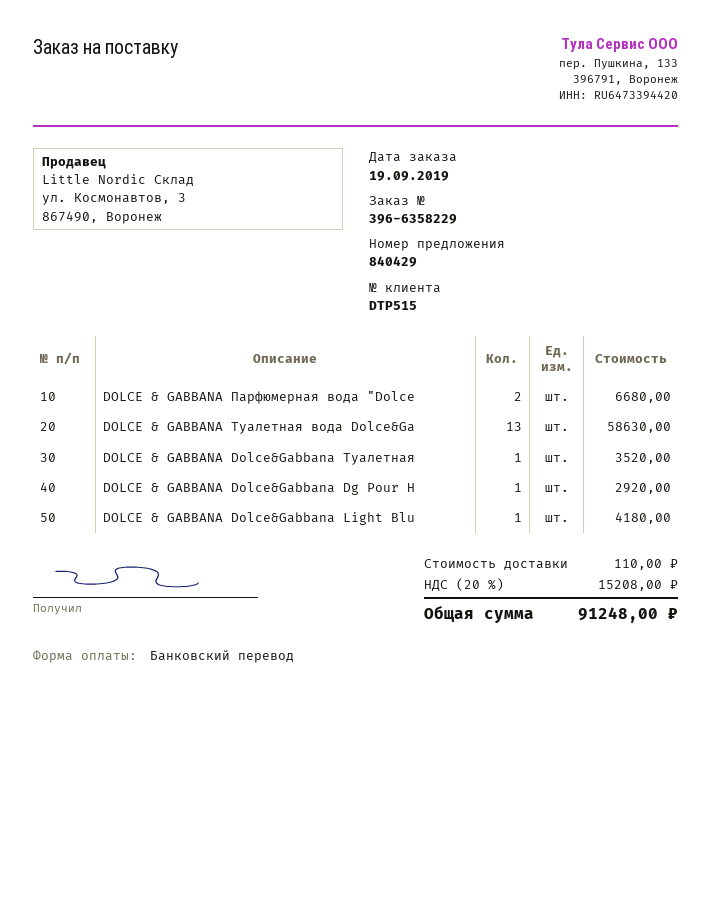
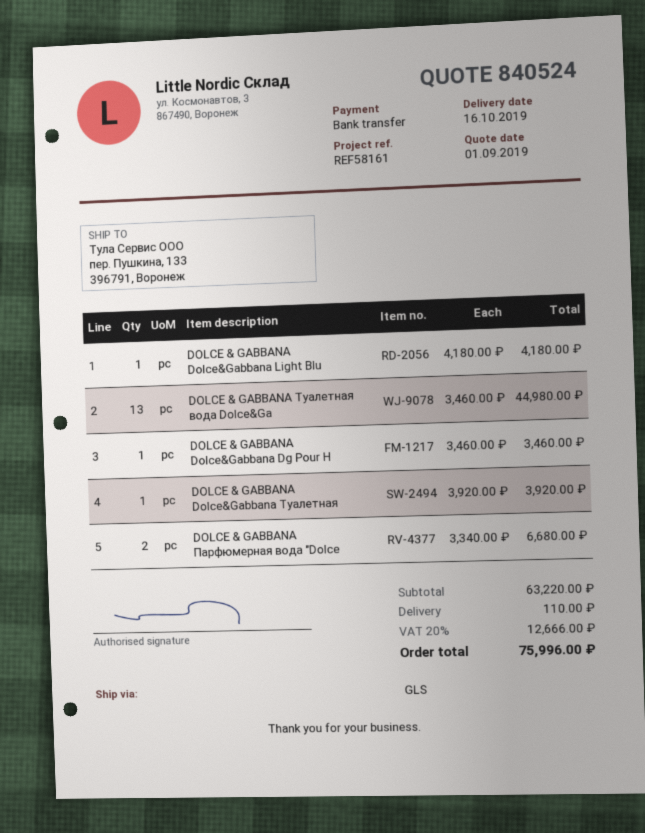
quote number: 840429 -> 840524
DOLCE & GABBANA Туалетная вода Dolce&Ga: 13 for 58630.00 -> 13 for 44980.00
DOLCE & GABBANA Dolce&Gabbana Туалетная: 1 for 3520.00 -> 1 for 3920.00
DOLCE & GABBANA Dolce&Gabbana Dg Pour H: 1 for 2920.00 -> 1 for 3460.00
tax: 20% = 15208.00 -> 20% = 12666.00
total: 91248.00 -> 75996.00

